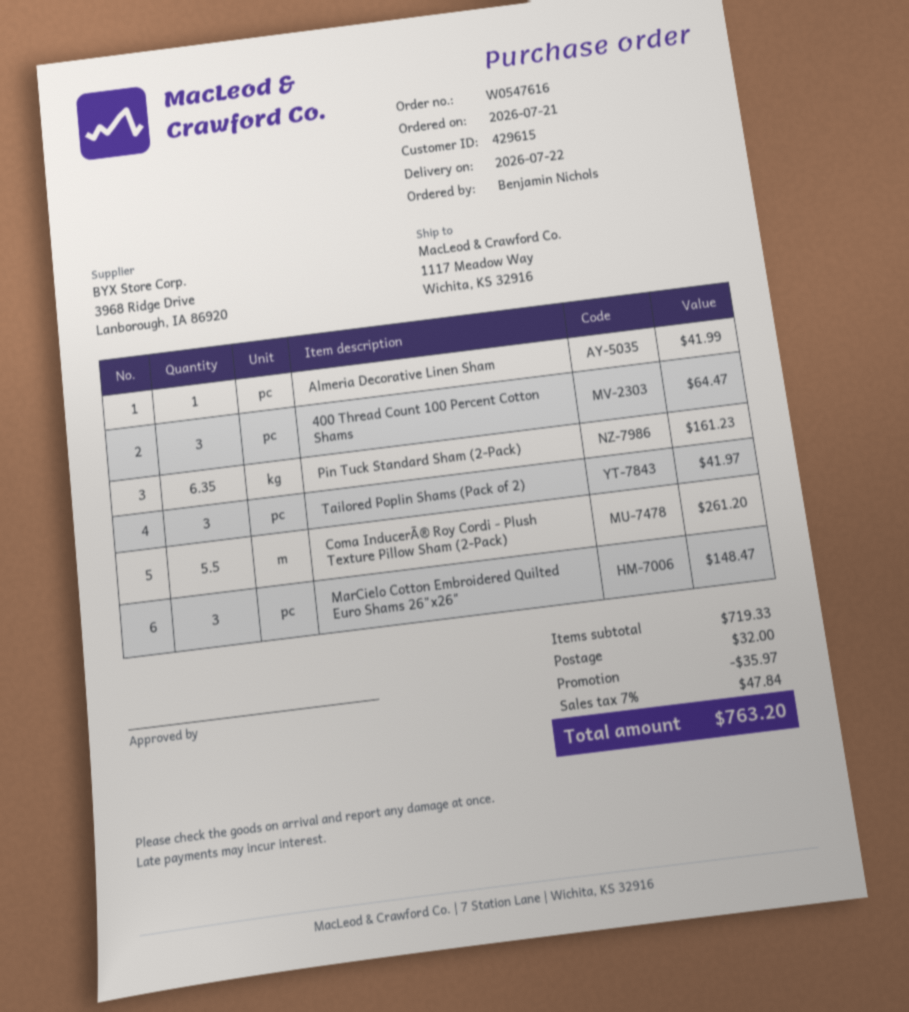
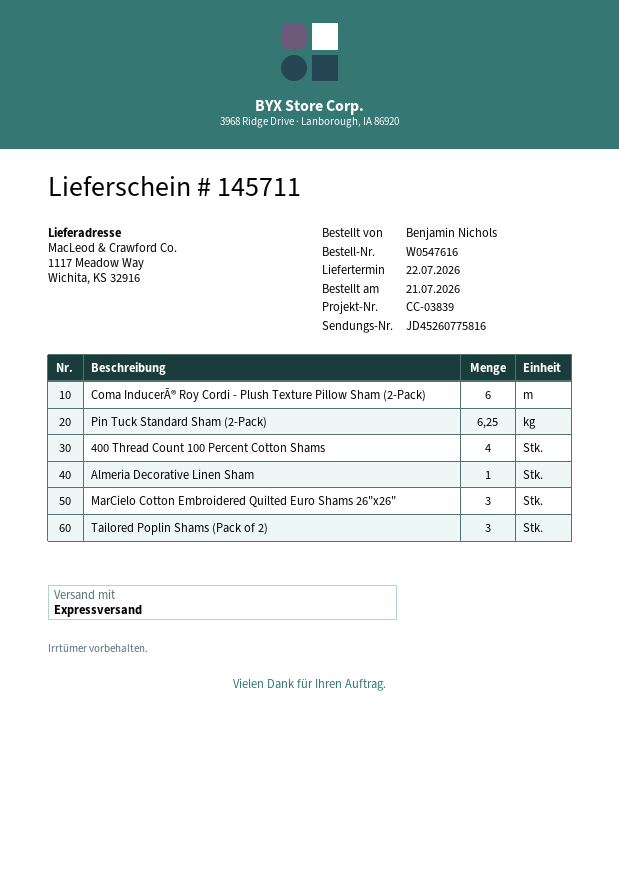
400 Thread Count 100 Percent Cotton Shams: 3 -> 4
Pin Tuck Standard Sham (2-Pack): 6.35 -> 6.25
Coma InducerĀ® Roy Cordi - Plush Texture Pillow Sham (2-Pack): 5.5 -> 6

